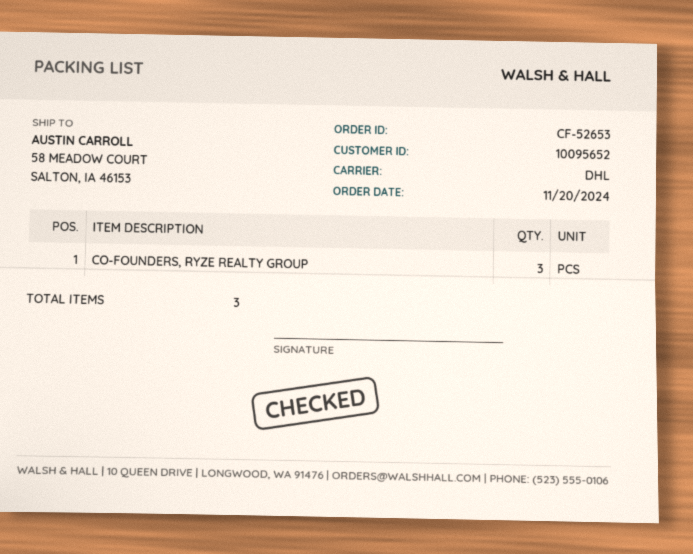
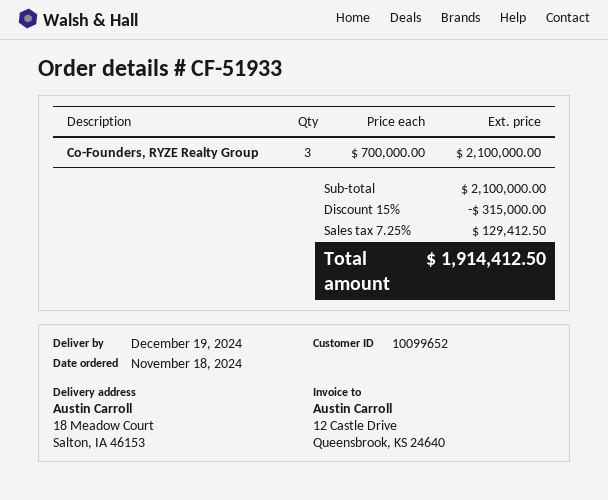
order number: CF-52653 -> CF-51933
order date: 2024-11-20 -> 2024-11-18
customer number: 10095652 -> 10099652
ship to: 58 MEADOW COURT, SALTON, IA 46153 -> 18 Meadow Court, Salton, IA 46153

